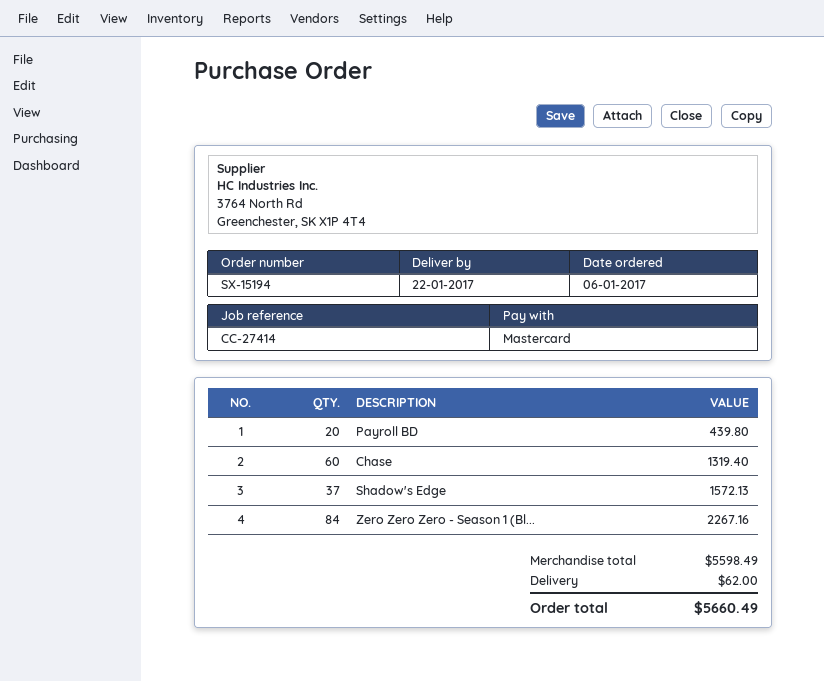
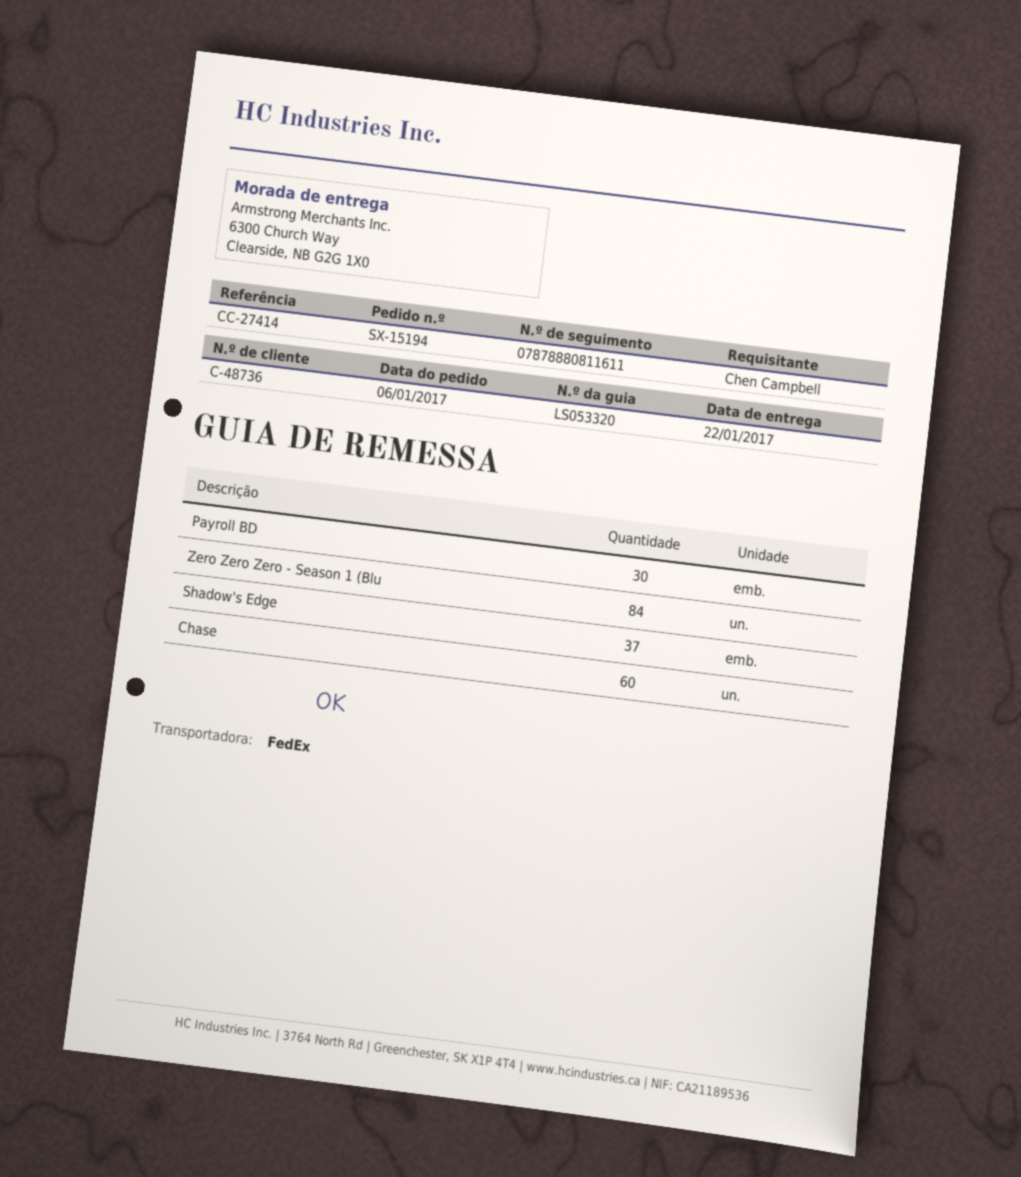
Payroll BD: 20 -> 30

